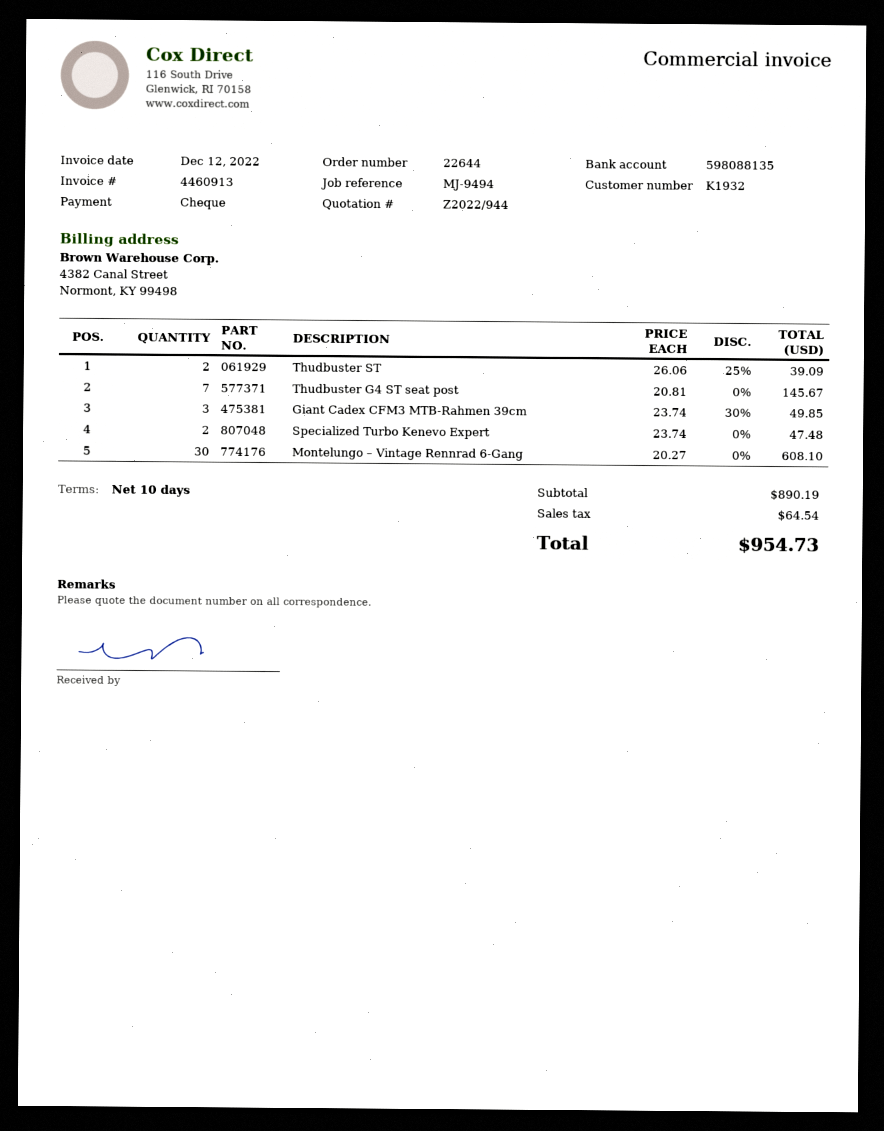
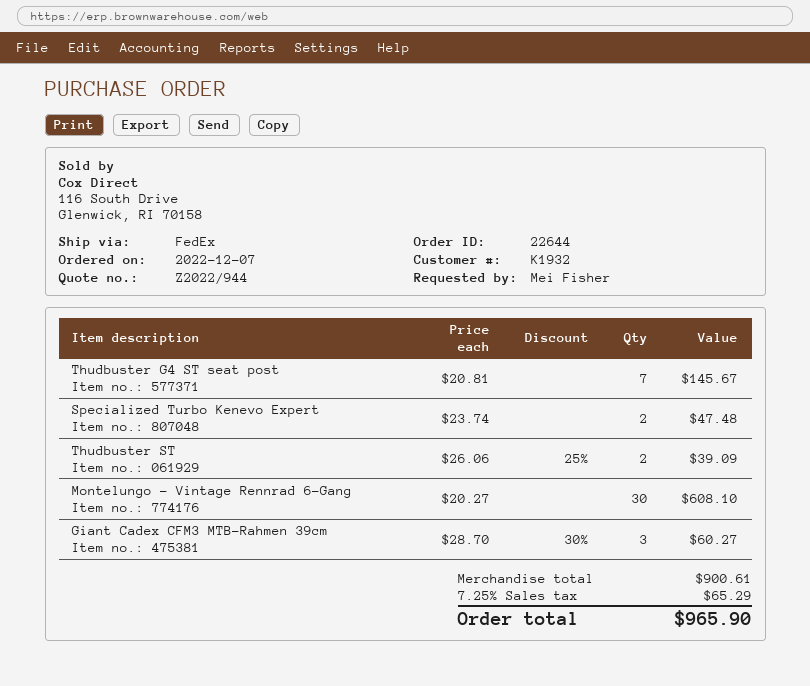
Giant Cadex CFM3 MTB-Rahmen 39cm: 3 x 23.74 - 30% = 49.85 -> 3 x 28.70 - 30% = 60.27
subtotal: 890.19 -> 900.61
tax: 64.54 -> 65.29
total: 954.73 -> 965.90

